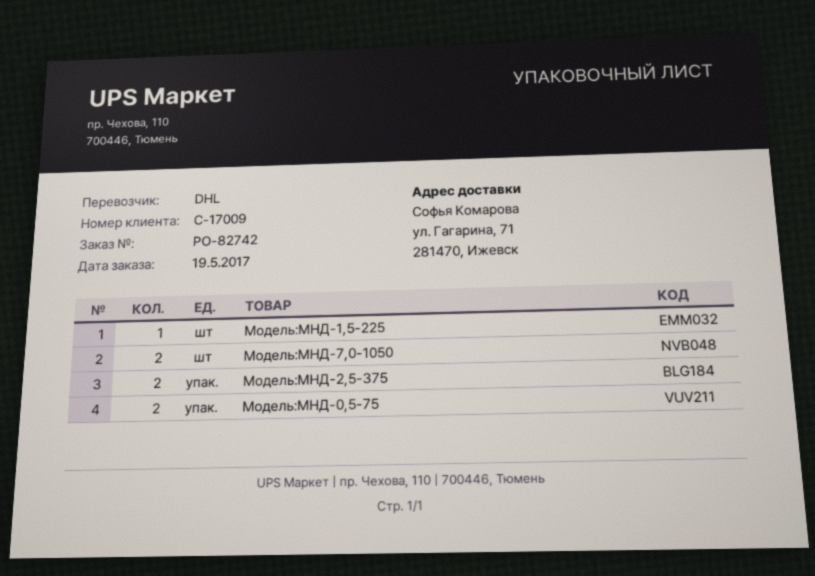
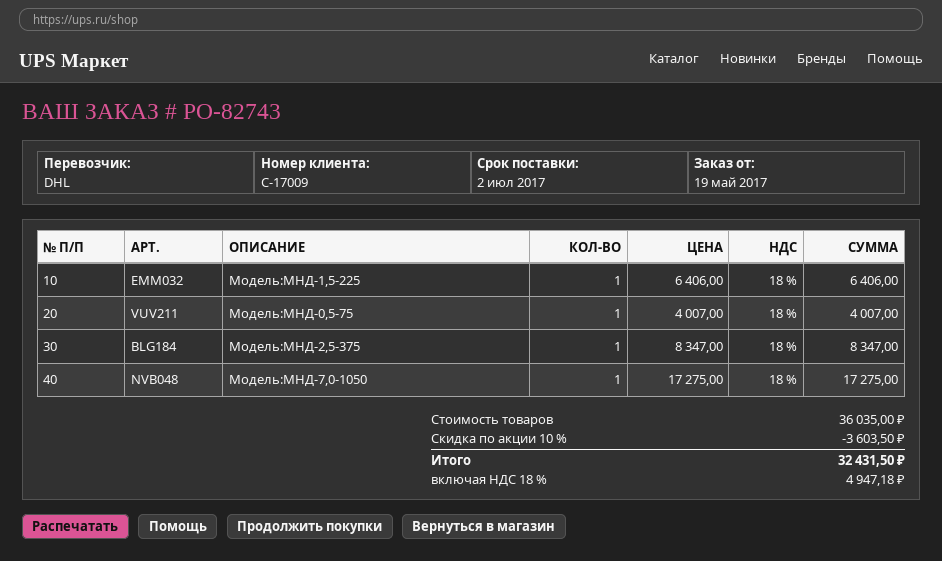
order number: PO-82742 -> PO-82743
Модель:МНД-7,0-1050: 2 -> 1
Модель:МНД-2,5-375: 2 -> 1
Модель:МНД-0,5-75: 2 -> 1

